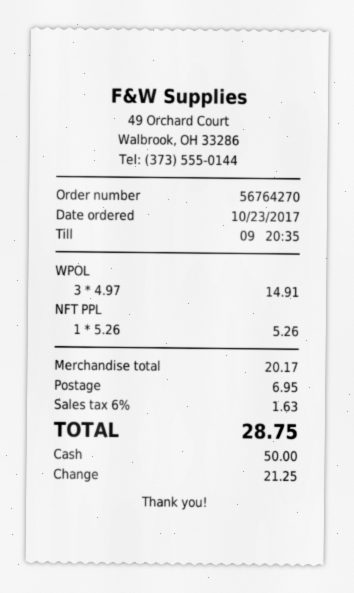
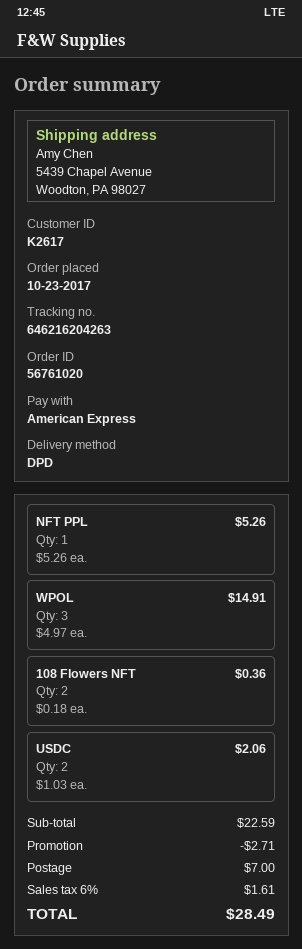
order number: 56764270 -> 56761020
payment method: cash -> American Express
108 Flowers NFT: none -> 2 x 0.18 = 0.36
USDC: none -> 2 x 1.03 = 2.06
subtotal: 20.17 -> 22.59
discount: none -> 2.71
shipping: 6.95 -> 7.00
tax: 6% = 1.63 -> 6% = 1.61
total: 28.75 -> 28.49

